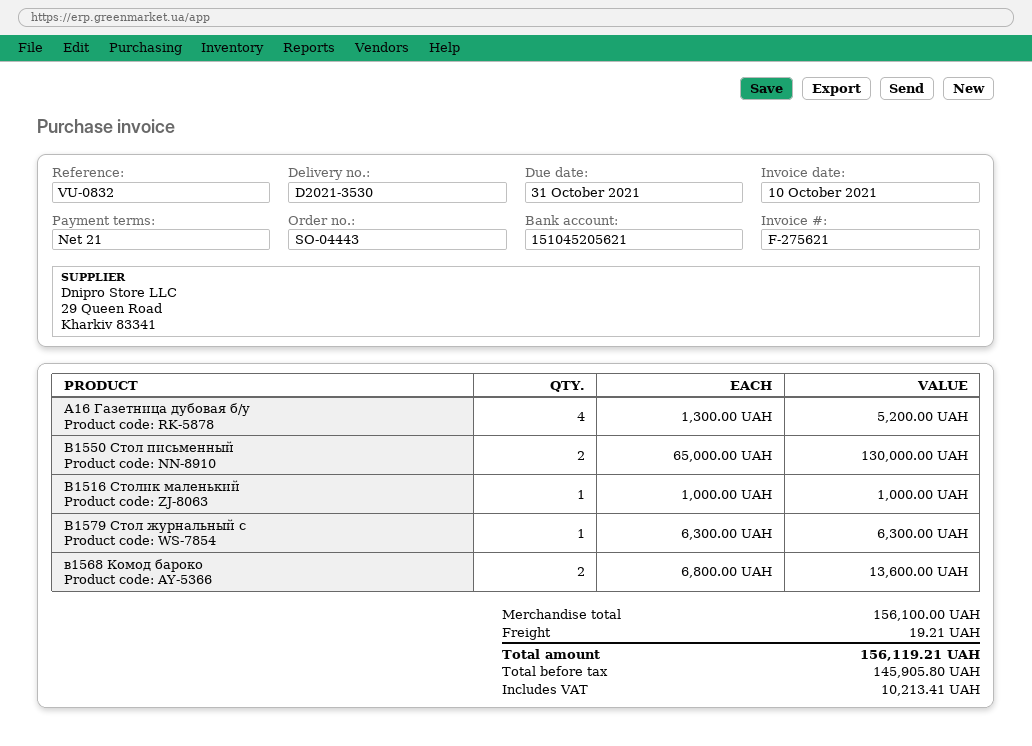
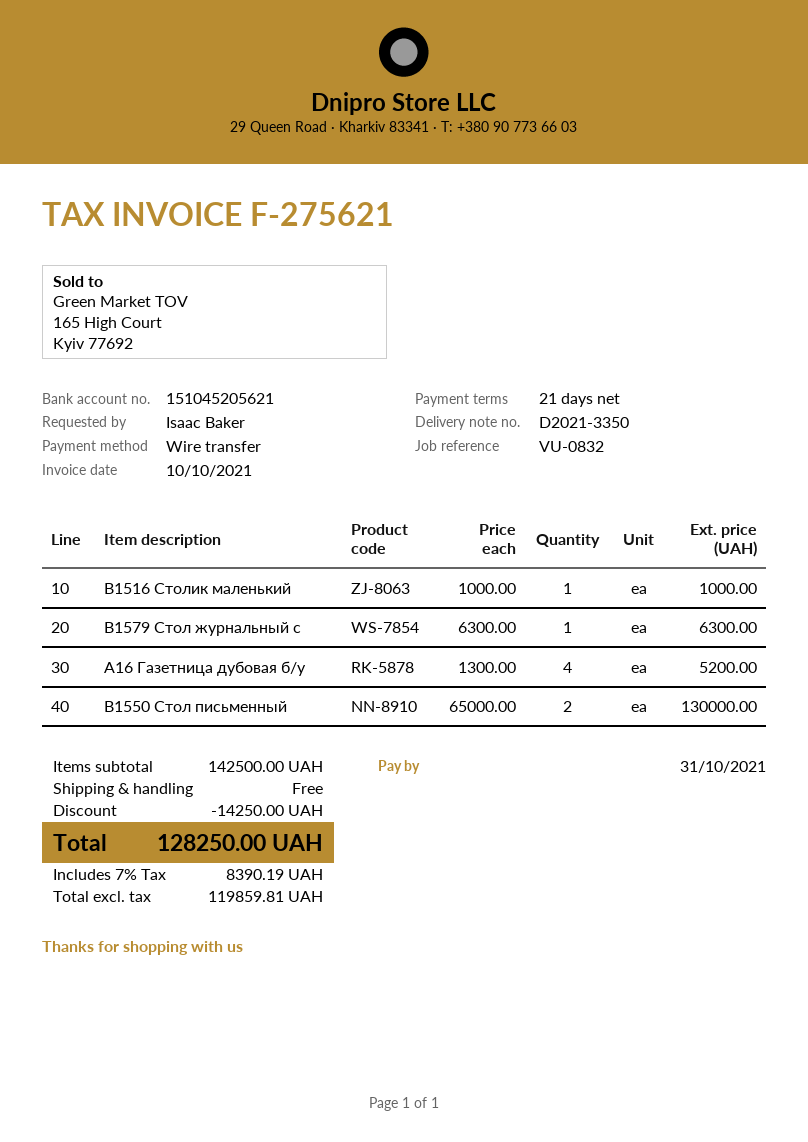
delivery note number: D2021-3530 -> D2021-3350
в1568 Комод бароко: 2 x 6800.00 = 13600.00 -> none
subtotal: 156100.00 -> 142500.00
discount: none -> 14250.00
shipping: 19.21 -> 0.00
net: 145905.80 -> 119859.81
tax: 10213.41 -> 8390.19
total: 156119.21 -> 128250.00

